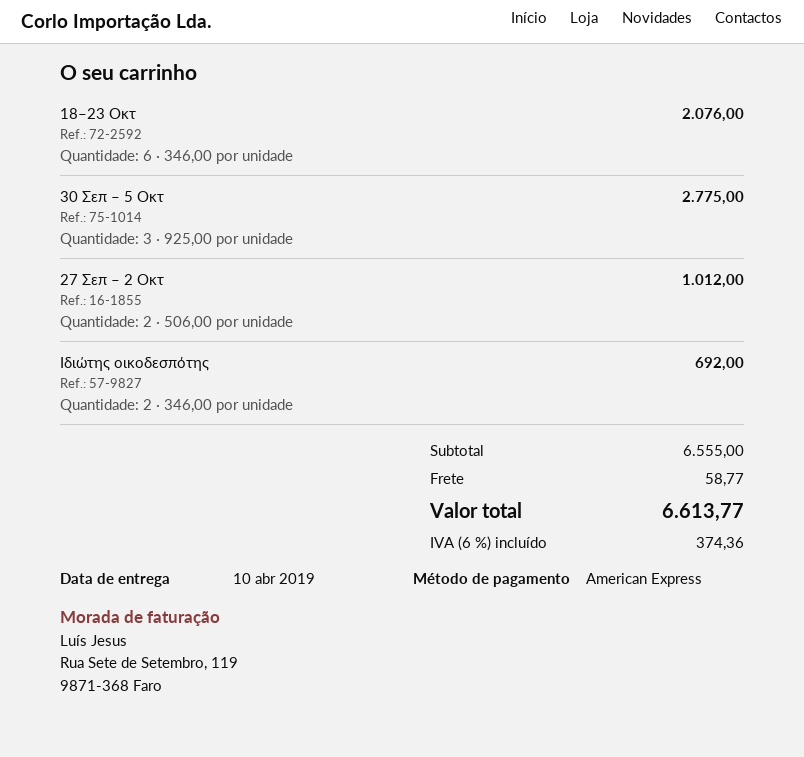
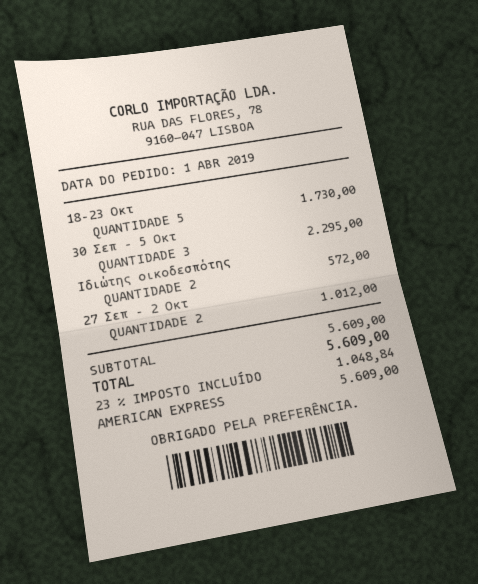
18–23 Οκτ: 6 for 2076.00 -> 5 for 1730.00
30 Σεπ – 5 Οκτ: 3 for 2775.00 -> 3 for 2295.00
Ιδιώτης οικοδεσπότης: 2 for 692.00 -> 2 for 572.00
subtotal: 6555.00 -> 5609.00
shipping: 58.77 -> none
tax: 6% = 374.36 -> 23% = 1048.84
total: 6613.77 -> 5609.00

